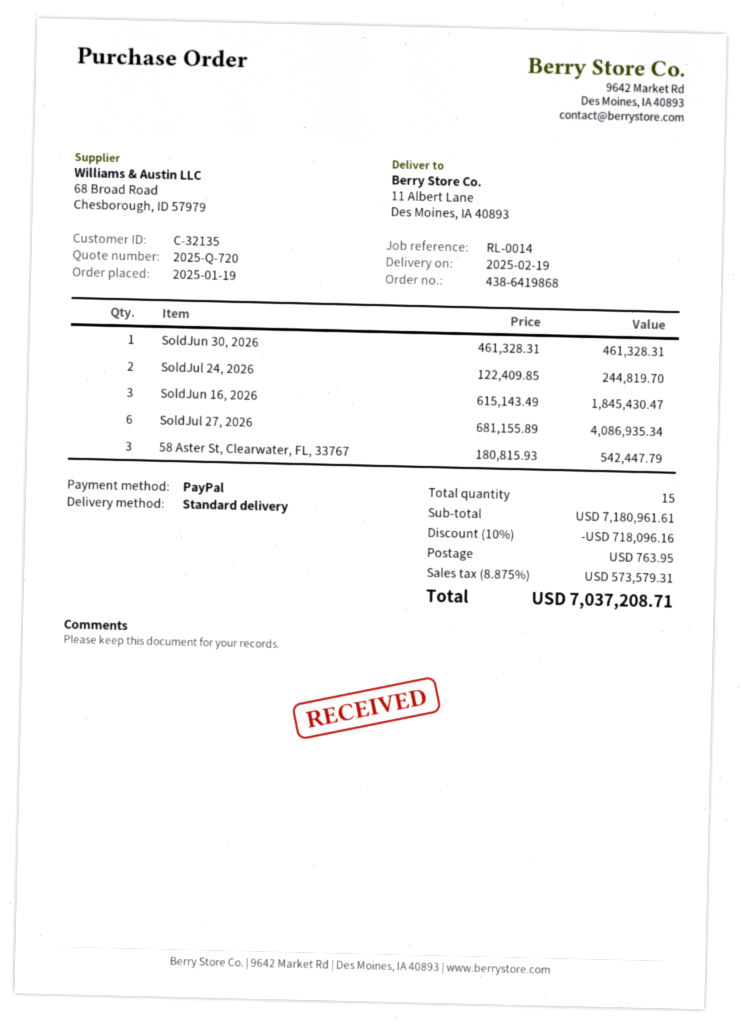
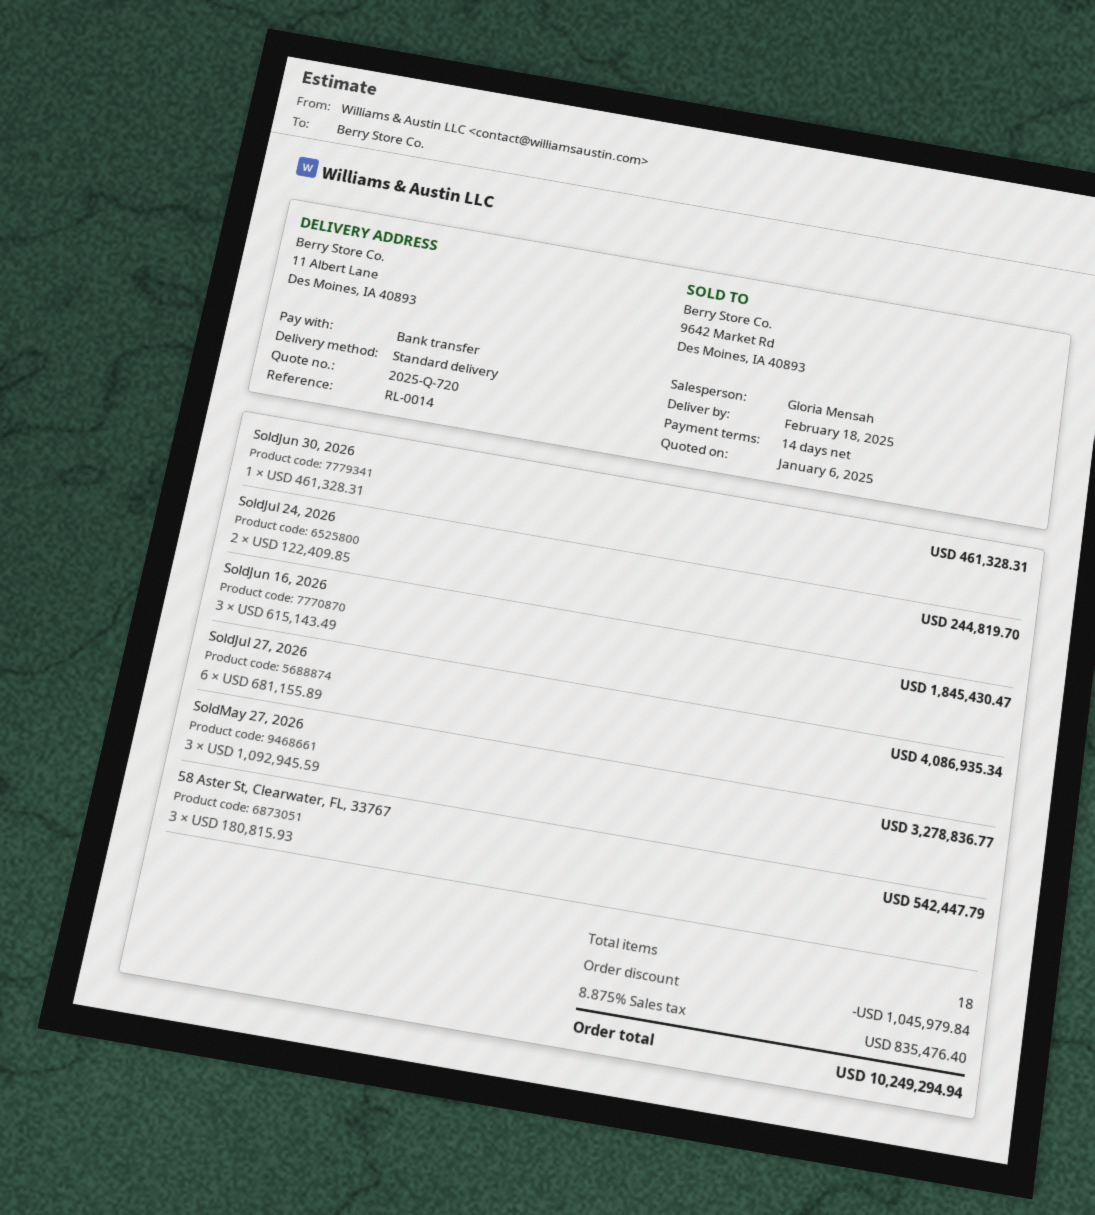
delivery date: 2025-02-19 -> 2025-02-18
payment method: PayPal -> bank transfer
SoldMay 27, 2026: none -> 3 x 1092945.59 = 3278836.77
total quantity: 15 -> 18
discount: 718096.16 -> 1045979.84
shipping: 763.95 -> none
tax: 8.875% = 573579.31 -> 8.875% = 835476.40
total: 7037208.71 -> 10249294.94

